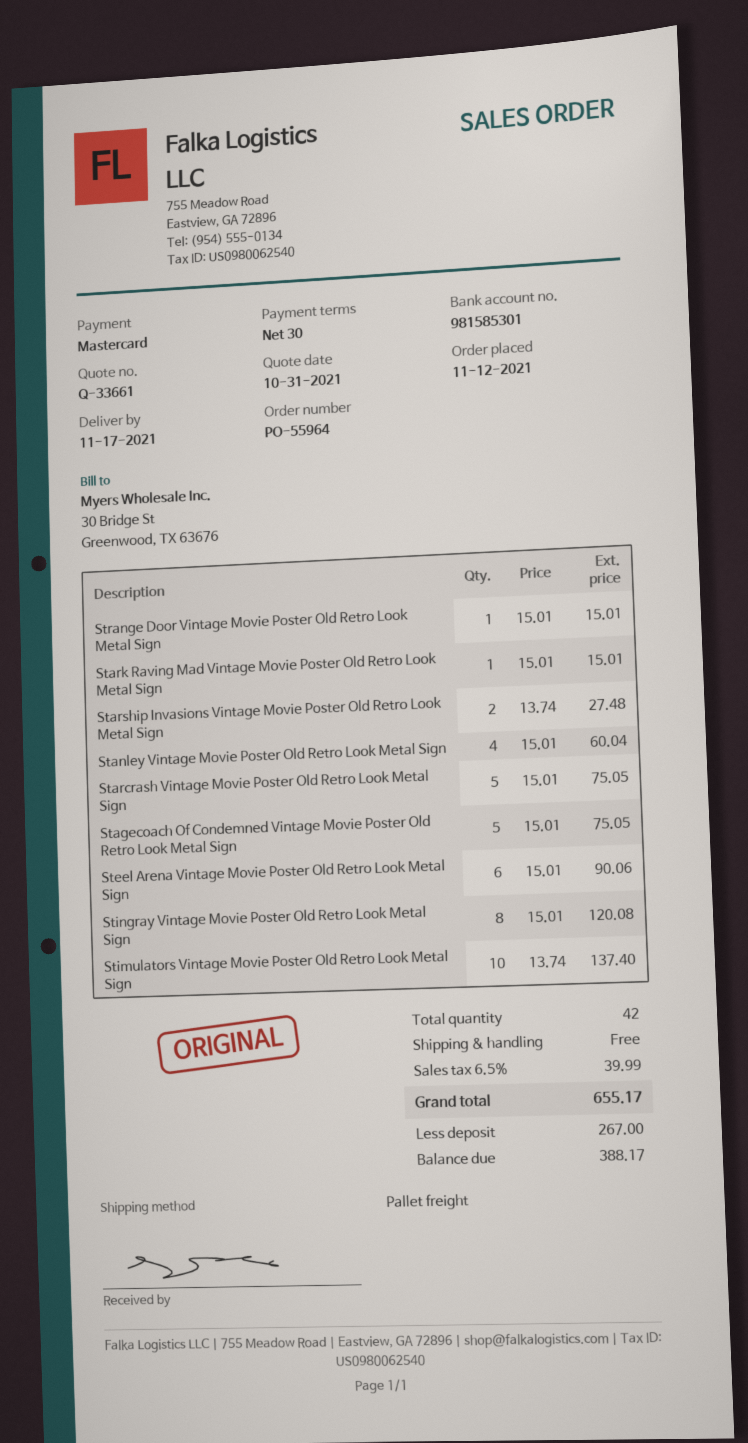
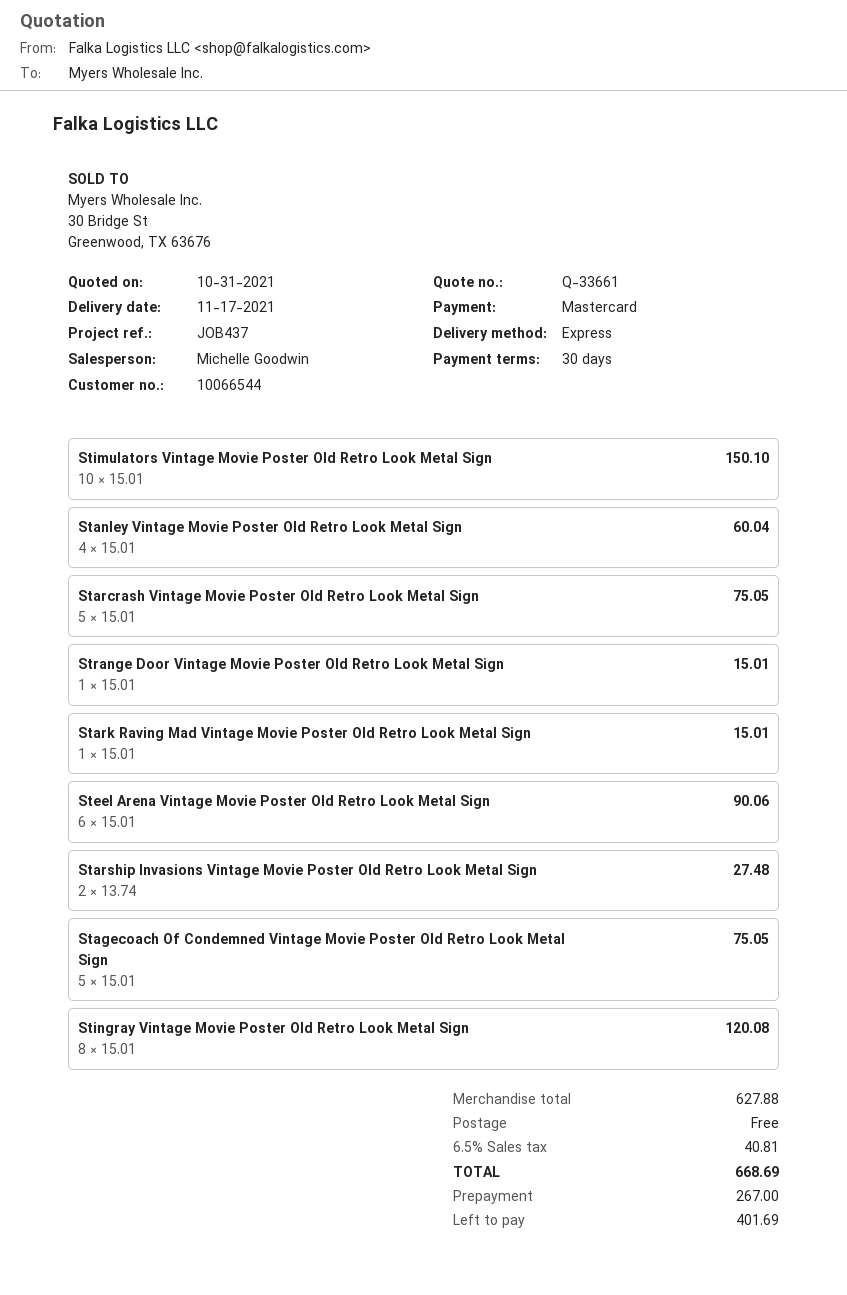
shipping method: pallet freight -> express
Stimulators Vintage Movie Poster Old Retro Look Metal Sign: 10 x 13.74 = 137.40 -> 10 x 15.01 = 150.10
tax: 6.5% = 39.99 -> 6.5% = 40.81
total: 655.17 -> 668.69
balance: 388.17 -> 401.69

